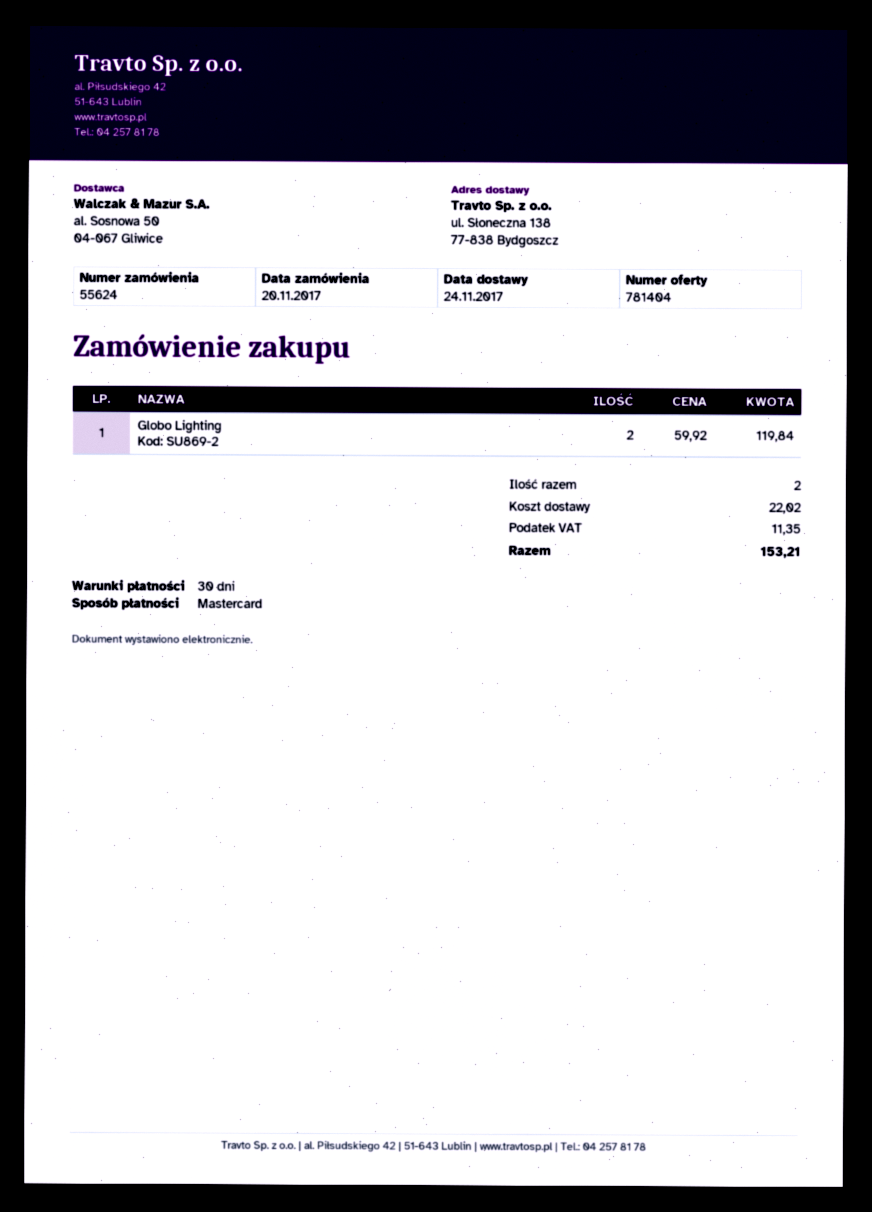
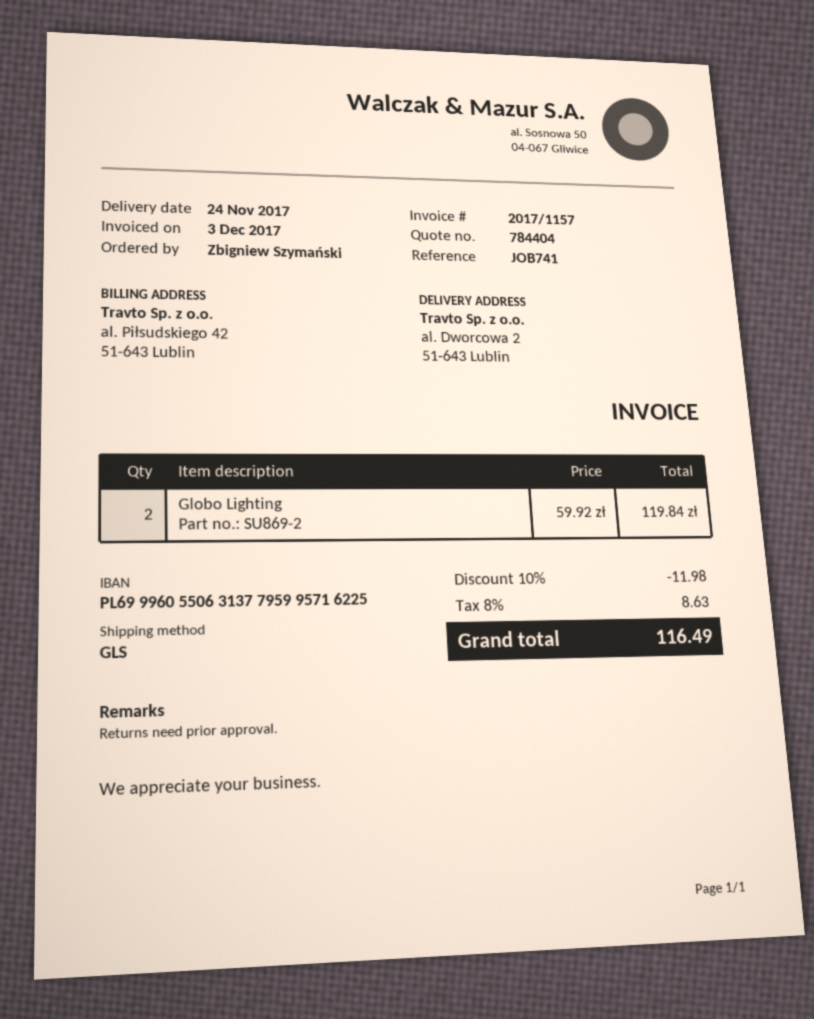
quote number: 781404 -> 784404
ship to: ul. Słoneczna 138, 77-838 Bydgoszcz -> al. Dworcowa 2, 51-643 Lublin
discount: none -> 10% = 11.98
shipping: 22.02 -> none
tax: 11.35 -> 8.63
total: 153.21 -> 116.49

